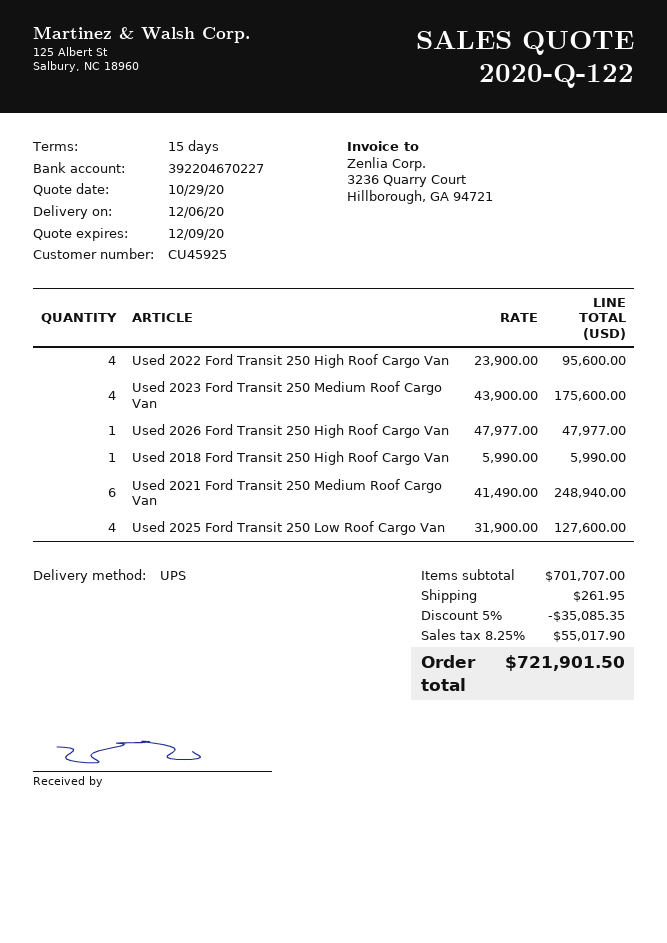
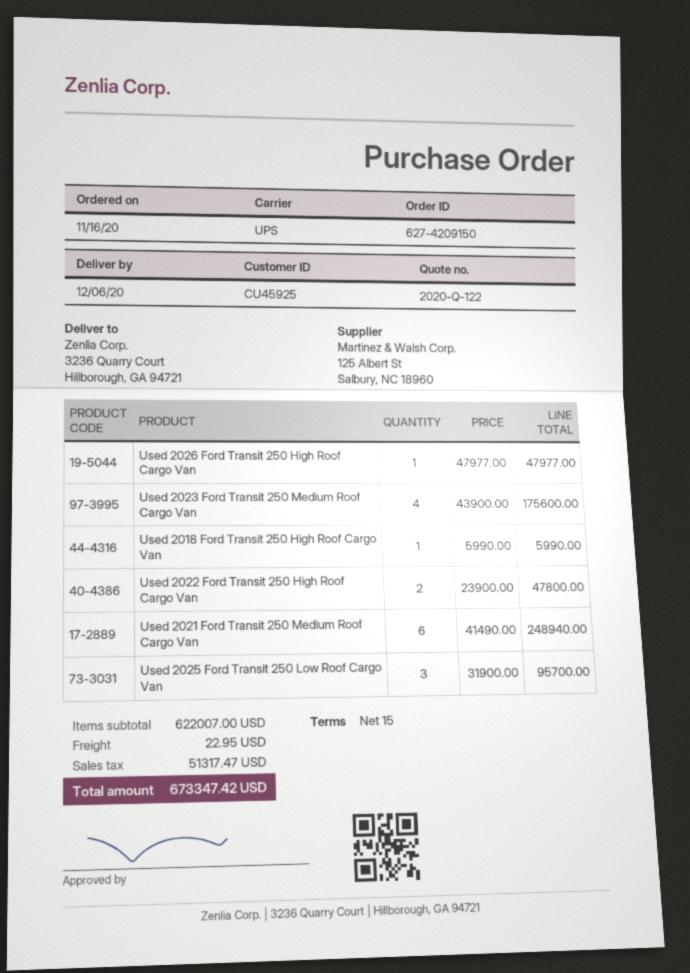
Used 2022 Ford Transit 250 High Roof Cargo Van: 4 x 23900.00 = 95600.00 -> 2 x 23900.00 = 47800.00
Used 2025 Ford Transit 250 Low Roof Cargo Van: 4 x 31900.00 = 127600.00 -> 3 x 31900.00 = 95700.00
subtotal: 701707.00 -> 622007.00
discount: 5% = 35085.35 -> none
shipping: 261.95 -> 22.95
tax: 55017.90 -> 51317.47
total: 721901.50 -> 673347.42

